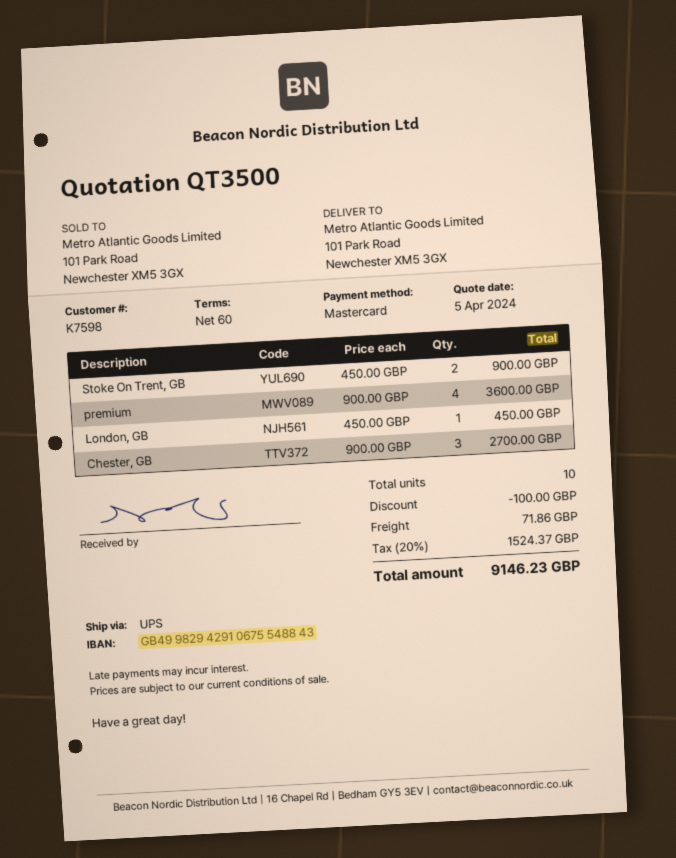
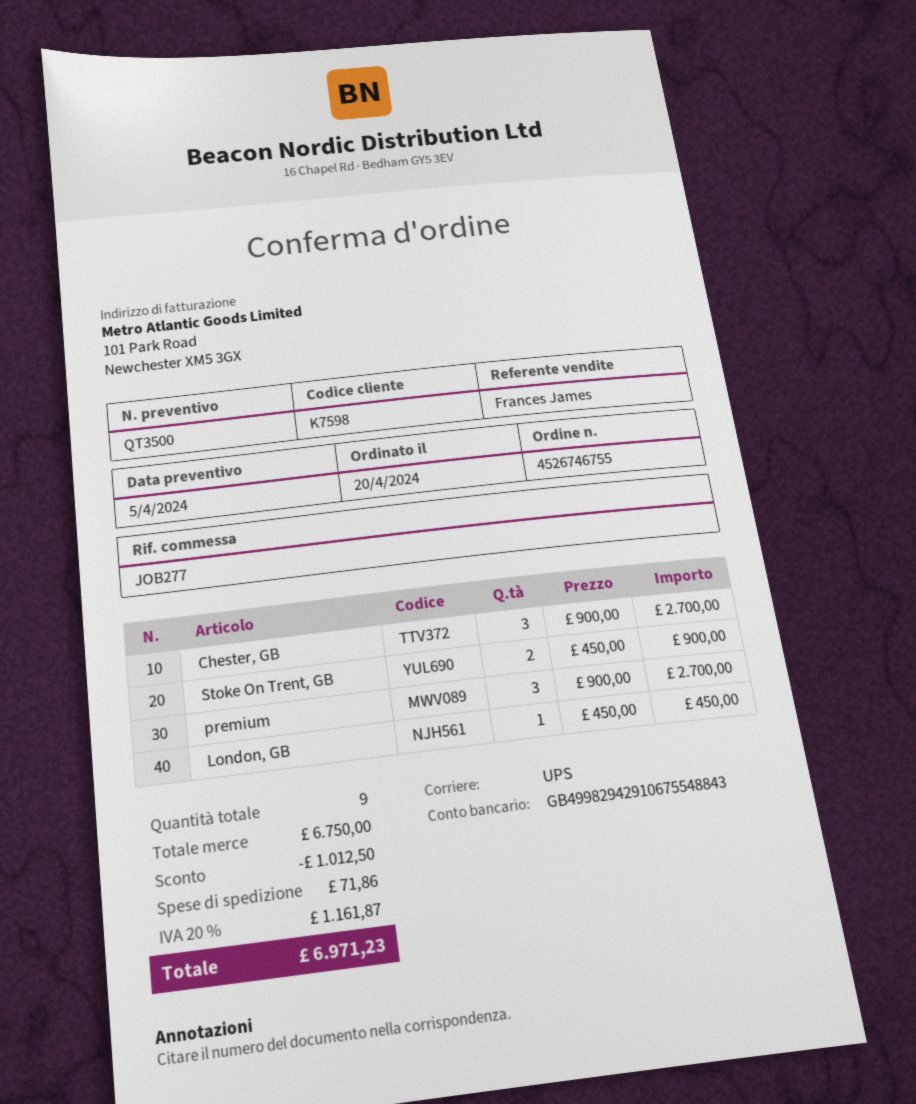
premium: 4 x 900.00 = 3600.00 -> 3 x 900.00 = 2700.00
total quantity: 10 -> 9
discount: 100.00 -> 1012.50
tax: 20% = 1524.37 -> 20% = 1161.87
total: 9146.23 -> 6971.23

